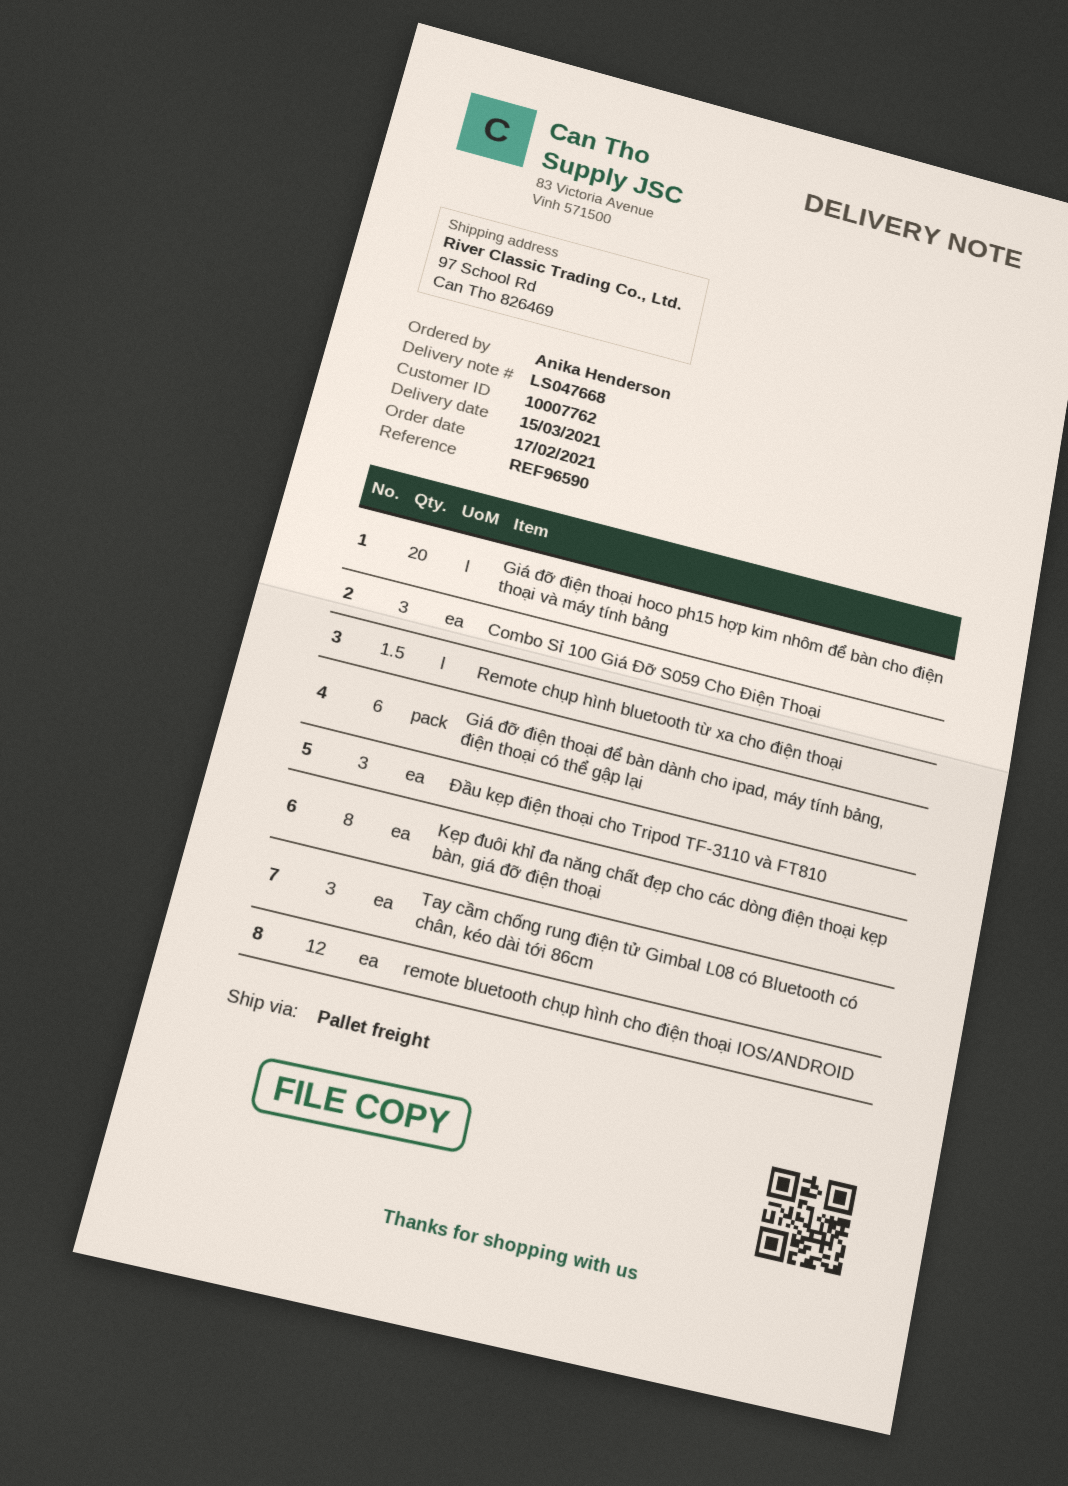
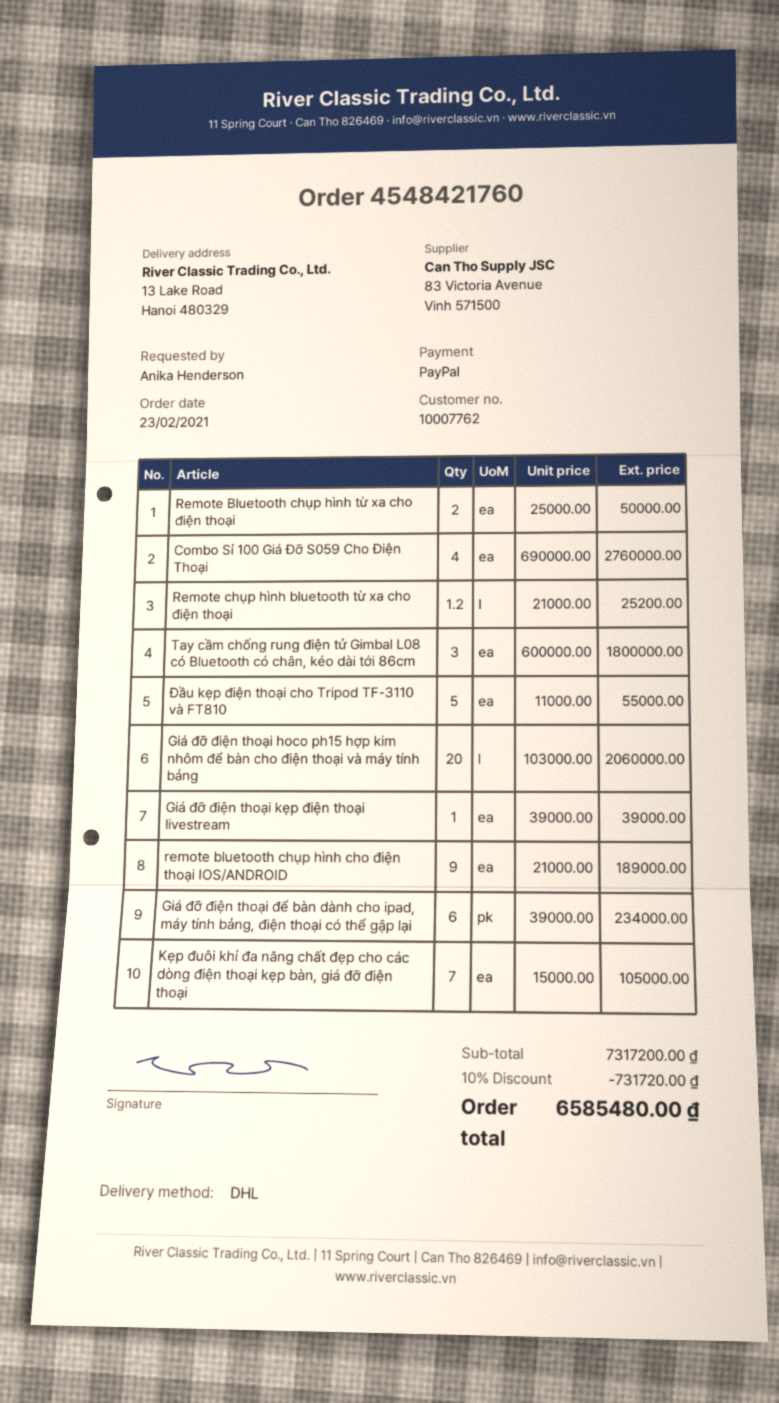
order date: 2021-02-17 -> 2021-02-23
shipping method: pallet freight -> DHL
ship to: 97 School Rd, Can Tho 826469 -> 13 Lake Road, Hanoi 480329
Combo Sỉ 100 Giá Đỡ S059 Cho Điện Thoại: 3 -> 4
Remote chụp hình bluetooth từ xa cho điện thoại: 1.5 -> 1.2
Đầu kẹp điện thoại cho Tripod TF-3110 và FT810: 3 -> 5
Kẹp đuôi khỉ đa năng chất đẹp cho các dòng điện thoại kẹp bàn, giá đỡ điện thoại: 8 -> 7
remote bluetooth chụp hình cho điện thoại IOS/ANDROID: 12 -> 9
Remote Bluetooth chụp hình từ xa cho điện thoại: none -> 2
Giá đỡ điện thoại kẹp điện thoại livestream: none -> 1

